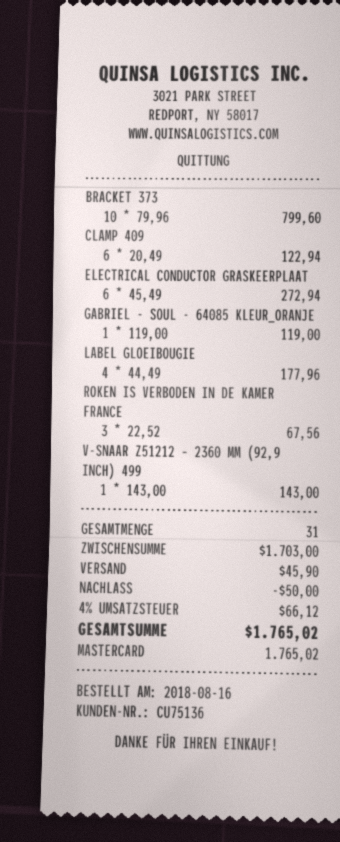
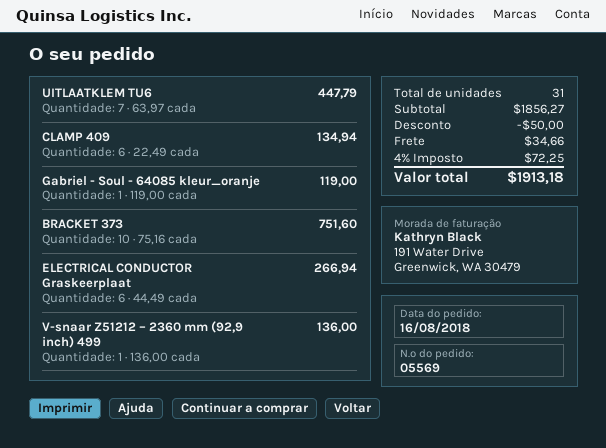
BRACKET 373: 10 x 79.96 = 799.60 -> 10 x 75.16 = 751.60
CLAMP 409: 6 x 20.49 = 122.94 -> 6 x 22.49 = 134.94
ELECTRICAL CONDUCTOR GRASKEERPLAAT: 6 x 45.49 = 272.94 -> 6 x 44.49 = 266.94
LABEL GLOEIBOUGIE: 4 x 44.49 = 177.96 -> none
ROKEN IS VERBODEN IN DE KAMER FRANCE: 3 x 22.52 = 67.56 -> none
V-SNAAR Z51212 – 2360 MM (92,9 INCH) 499: 1 x 143.00 = 143.00 -> 1 x 136.00 = 136.00
UITLAATKLEM TU6: none -> 7 x 63.97 = 447.79
subtotal: 1703.00 -> 1856.27
shipping: 45.90 -> 34.66
tax: 4% = 66.12 -> 4% = 72.25
total: 1765.02 -> 1913.18

